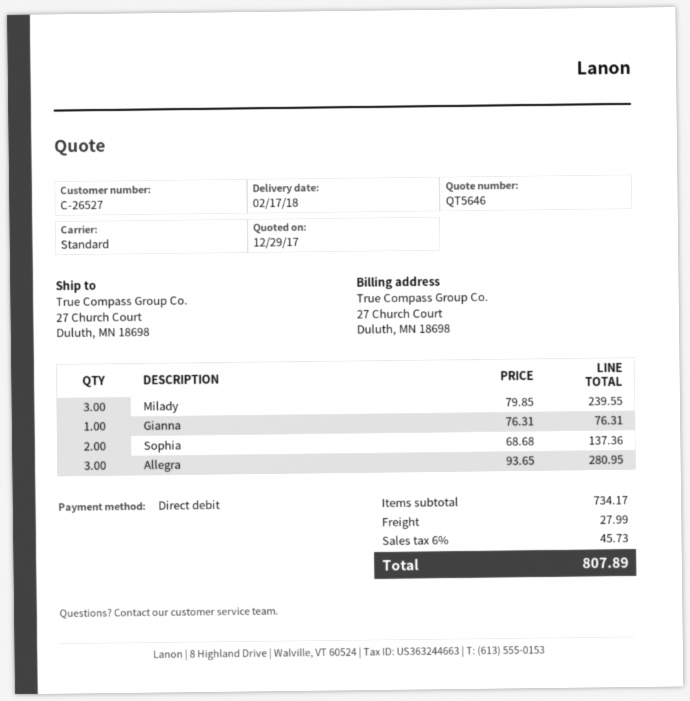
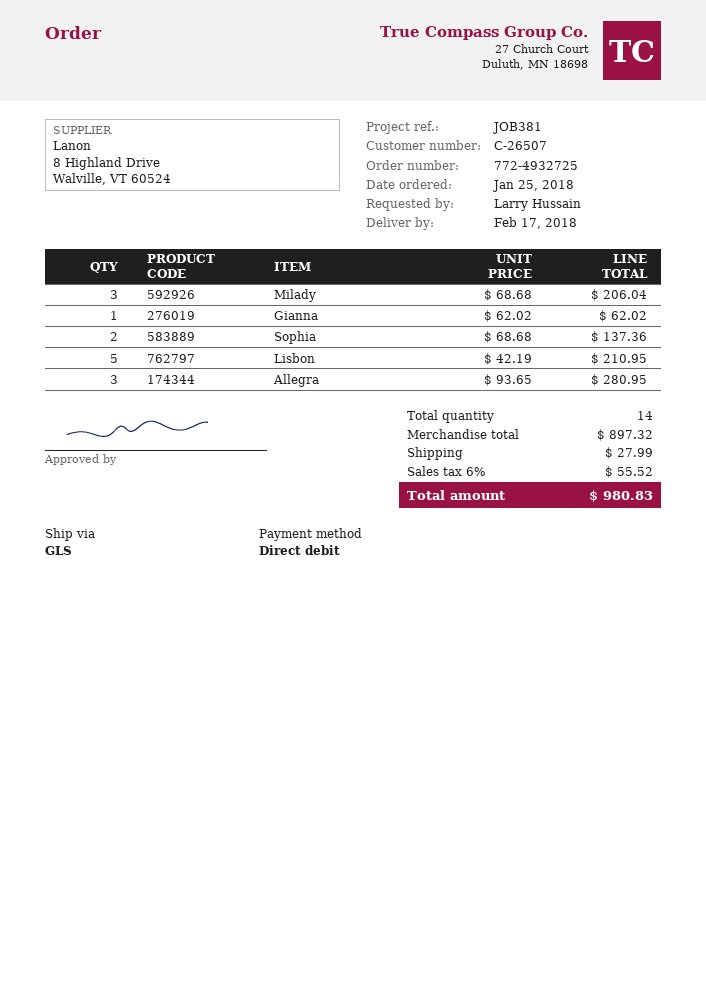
customer number: C-26527 -> C-26507
shipping method: standard -> GLS
Milady: 3 x 79.85 = 239.55 -> 3 x 68.68 = 206.04
Gianna: 1 x 76.31 = 76.31 -> 1 x 62.02 = 62.02
Lisbon: none -> 5 x 42.19 = 210.95
subtotal: 734.17 -> 897.32
tax: 6% = 45.73 -> 6% = 55.52
total: 807.89 -> 980.83

